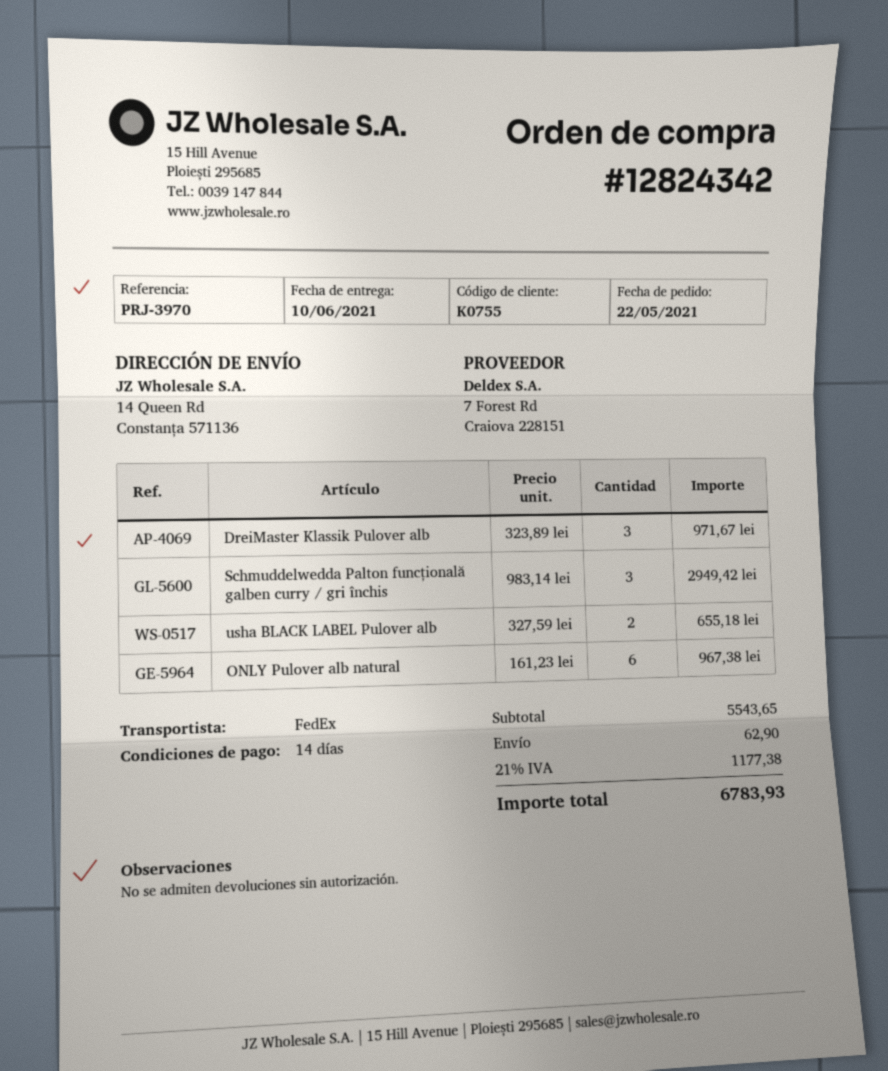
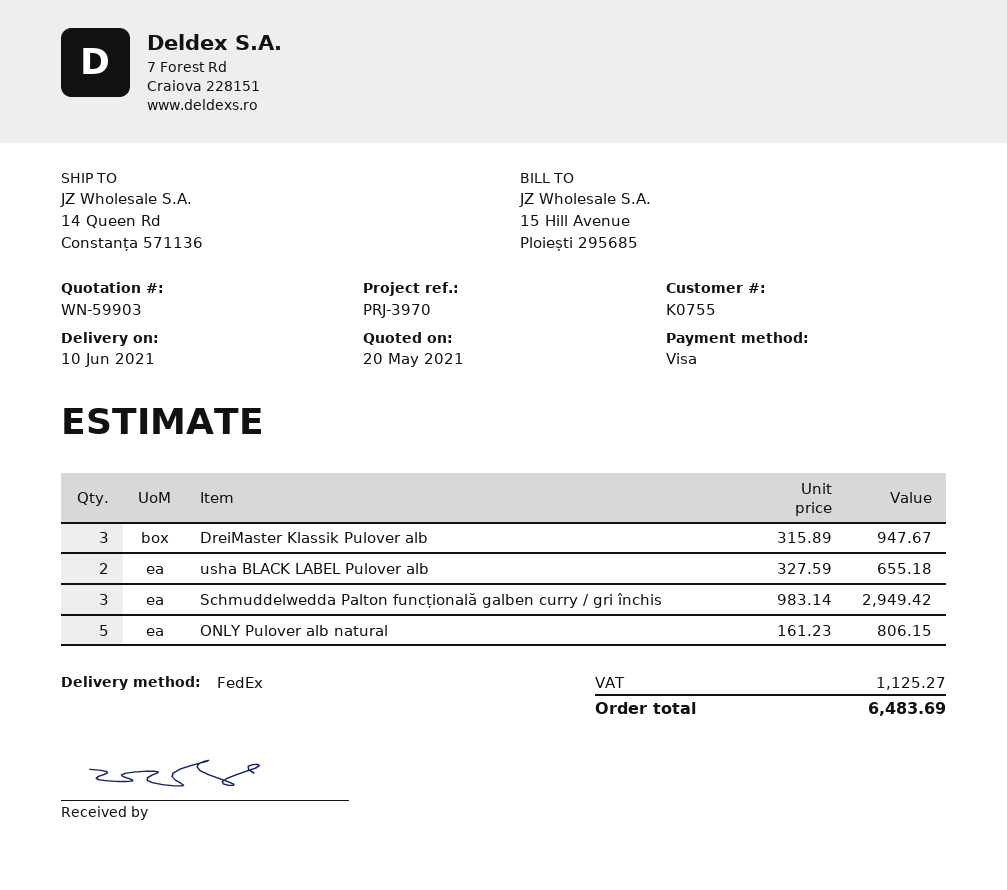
DreiMaster Klassik Pulover alb: 3 x 323.89 = 971.67 -> 3 x 315.89 = 947.67
ONLY Pulover alb natural: 6 x 161.23 = 967.38 -> 5 x 161.23 = 806.15
shipping: 62.90 -> none
tax: 1177.38 -> 1125.27
total: 6783.93 -> 6483.69

